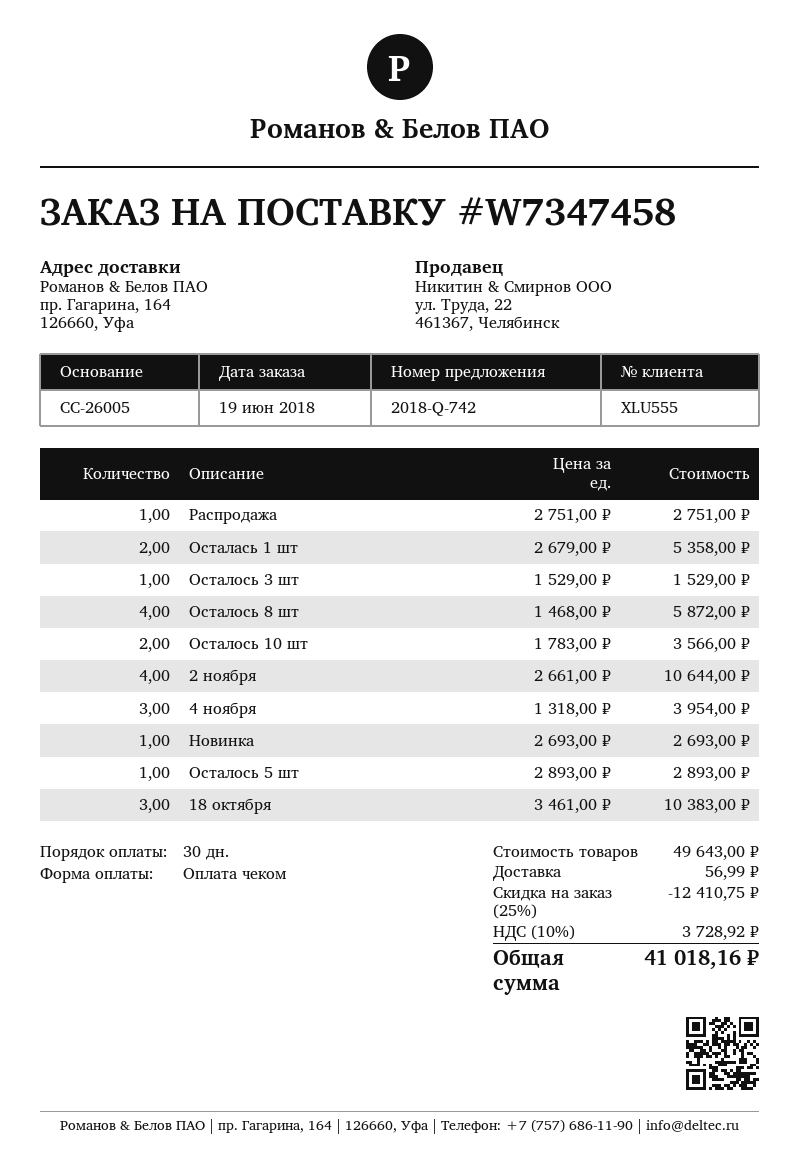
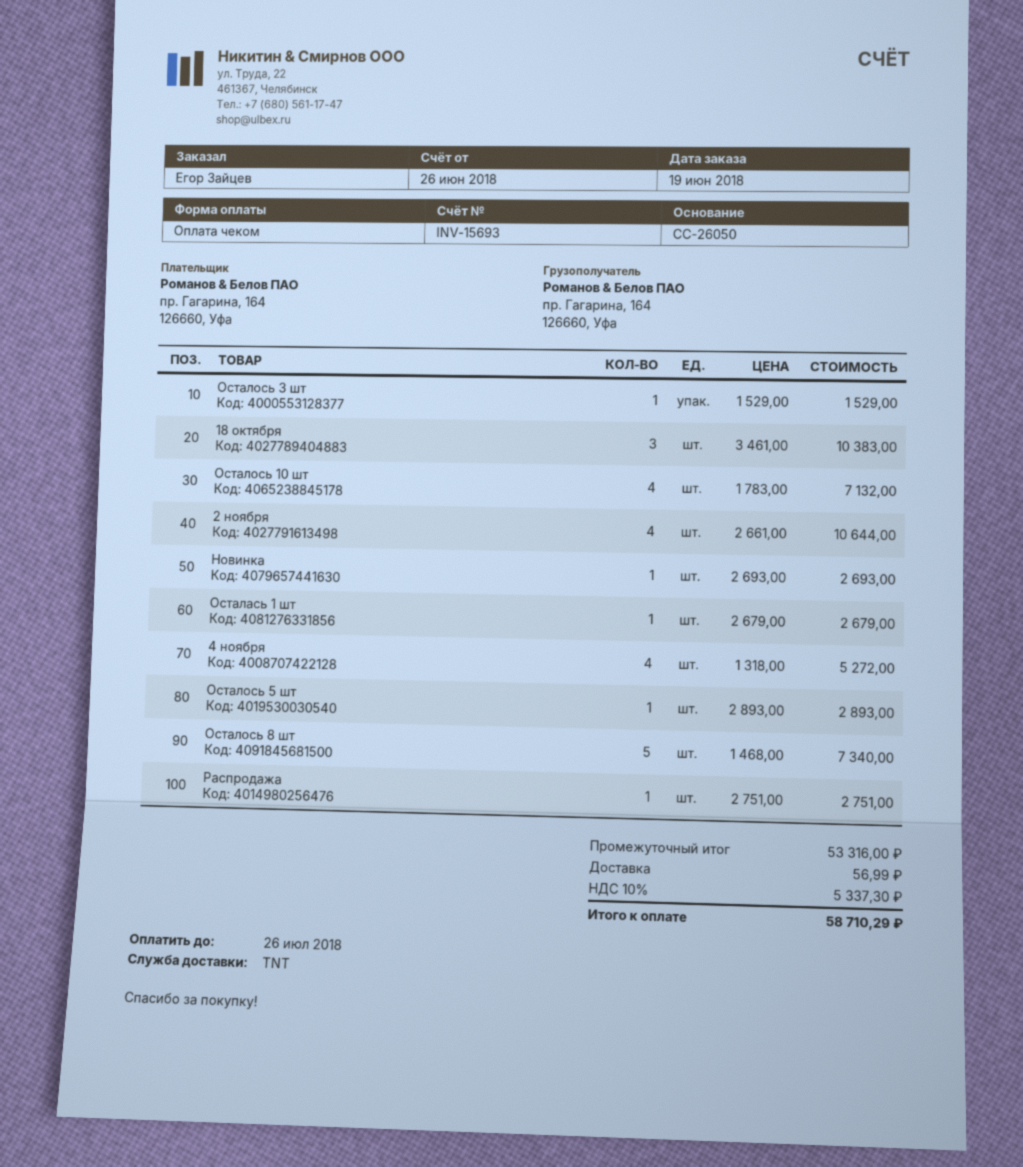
reference: CC-26005 -> CC-26050
Осталась 1 шт: 2 x 2679.00 = 5358.00 -> 1 x 2679.00 = 2679.00
Осталось 8 шт: 4 x 1468.00 = 5872.00 -> 5 x 1468.00 = 7340.00
Осталось 10 шт: 2 x 1783.00 = 3566.00 -> 4 x 1783.00 = 7132.00
4 ноября: 3 x 1318.00 = 3954.00 -> 4 x 1318.00 = 5272.00
subtotal: 49643.00 -> 53316.00
discount: 25% = 12410.75 -> none
tax: 10% = 3728.92 -> 10% = 5337.30
total: 41018.16 -> 58710.29

